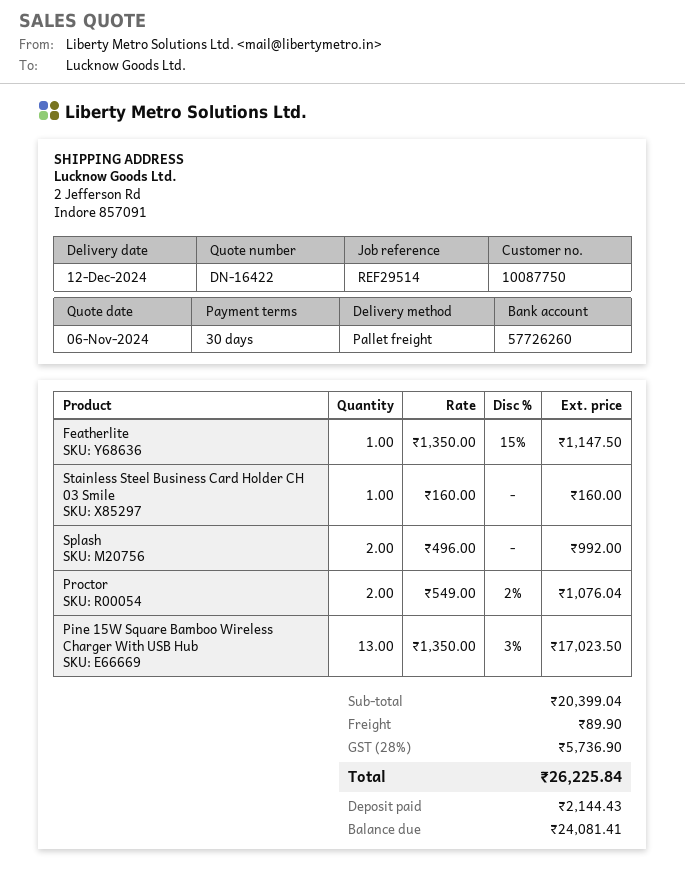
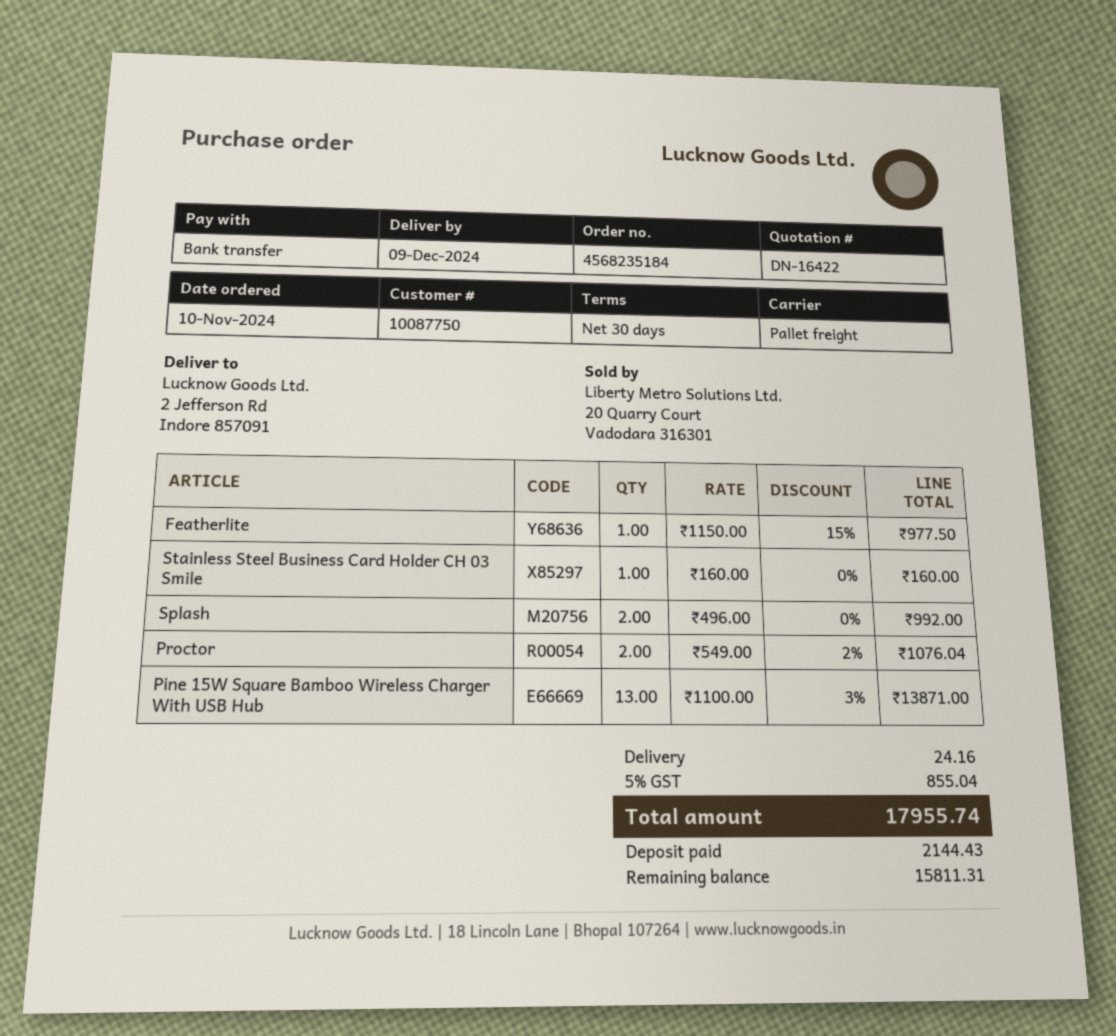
delivery date: 2024-12-12 -> 2024-12-09
Featherlite: 1 x 1350.00 - 15% = 1147.50 -> 1 x 1150.00 - 15% = 977.50
Pine 15W Square Bamboo Wireless Charger With USB Hub: 13 x 1350.00 - 3% = 17023.50 -> 13 x 1100.00 - 3% = 13871.00
shipping: 89.90 -> 24.16
tax: 28% = 5736.90 -> 5% = 855.04
total: 26225.84 -> 17955.74
balance: 24081.41 -> 15811.31

